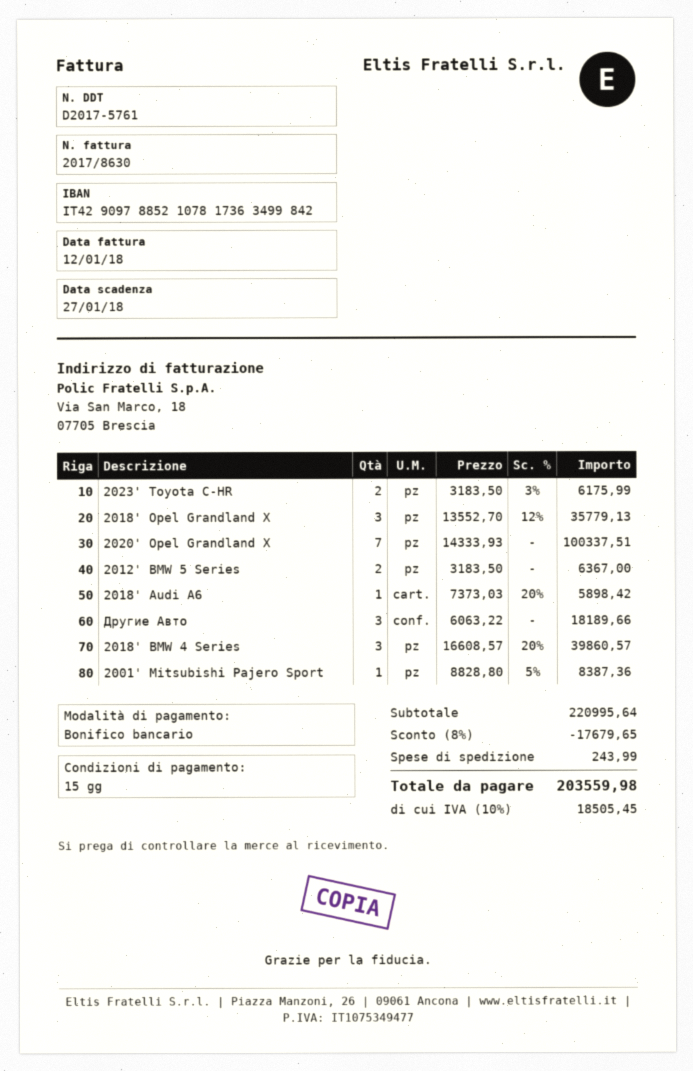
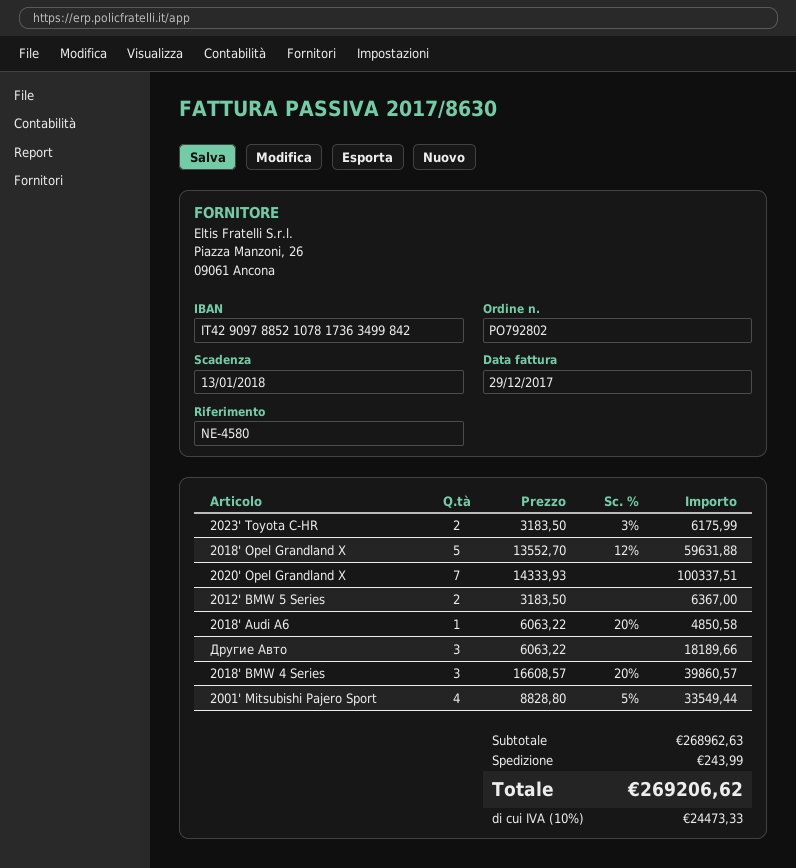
invoice date: 2018-01-12 -> 2017-12-29
due date: 2018-01-27 -> 2018-01-13
2018' Opel Grandland X: 3 x 13552.70 - 12% = 35779.13 -> 5 x 13552.70 - 12% = 59631.88
2018' Audi A6: 1 x 7373.03 - 20% = 5898.42 -> 1 x 6063.22 - 20% = 4850.58
2001' Mitsubishi Pajero Sport: 1 x 8828.80 - 5% = 8387.36 -> 4 x 8828.80 - 5% = 33549.44
subtotal: 220995.64 -> 268962.63
discount: 8% = 17679.65 -> none
tax: 10% = 18505.45 -> 10% = 24473.33
total: 203559.98 -> 269206.62

